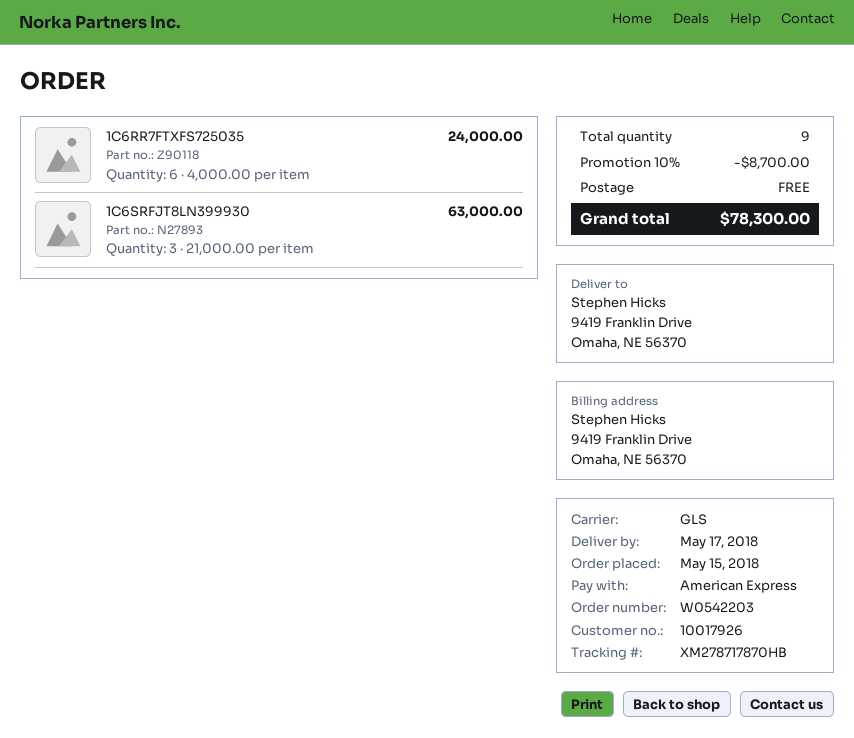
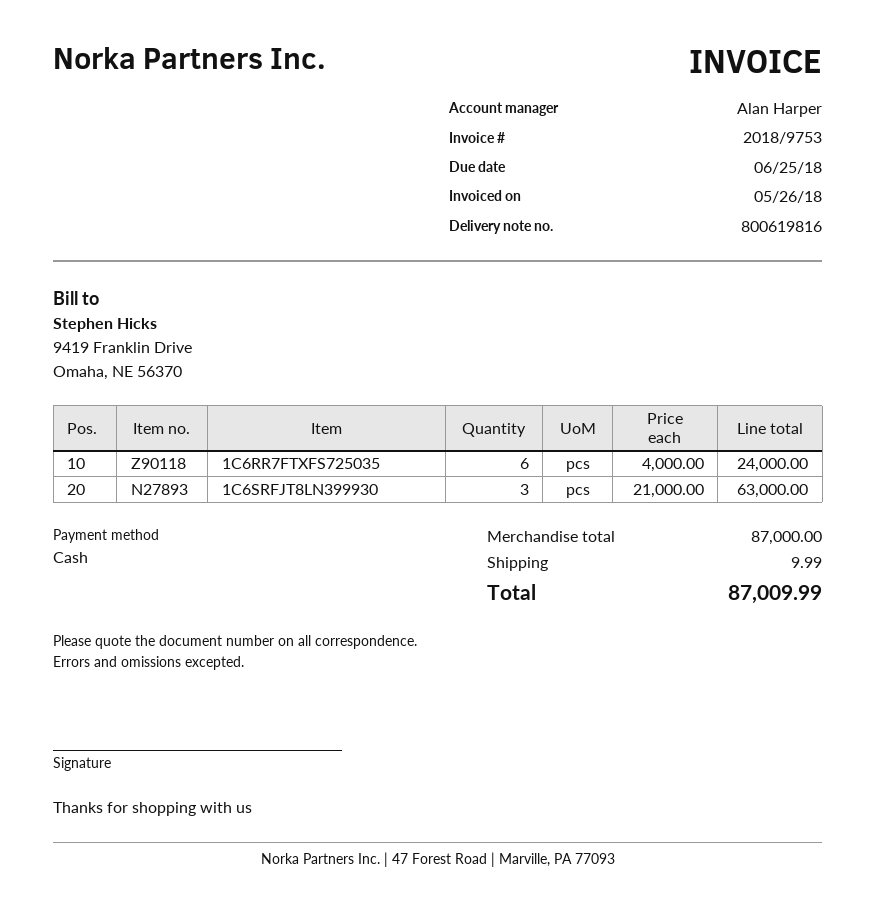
payment method: American Express -> cash
discount: 10% = 8700.00 -> none
shipping: 0.00 -> 9.99
total: 78300.00 -> 87009.99

